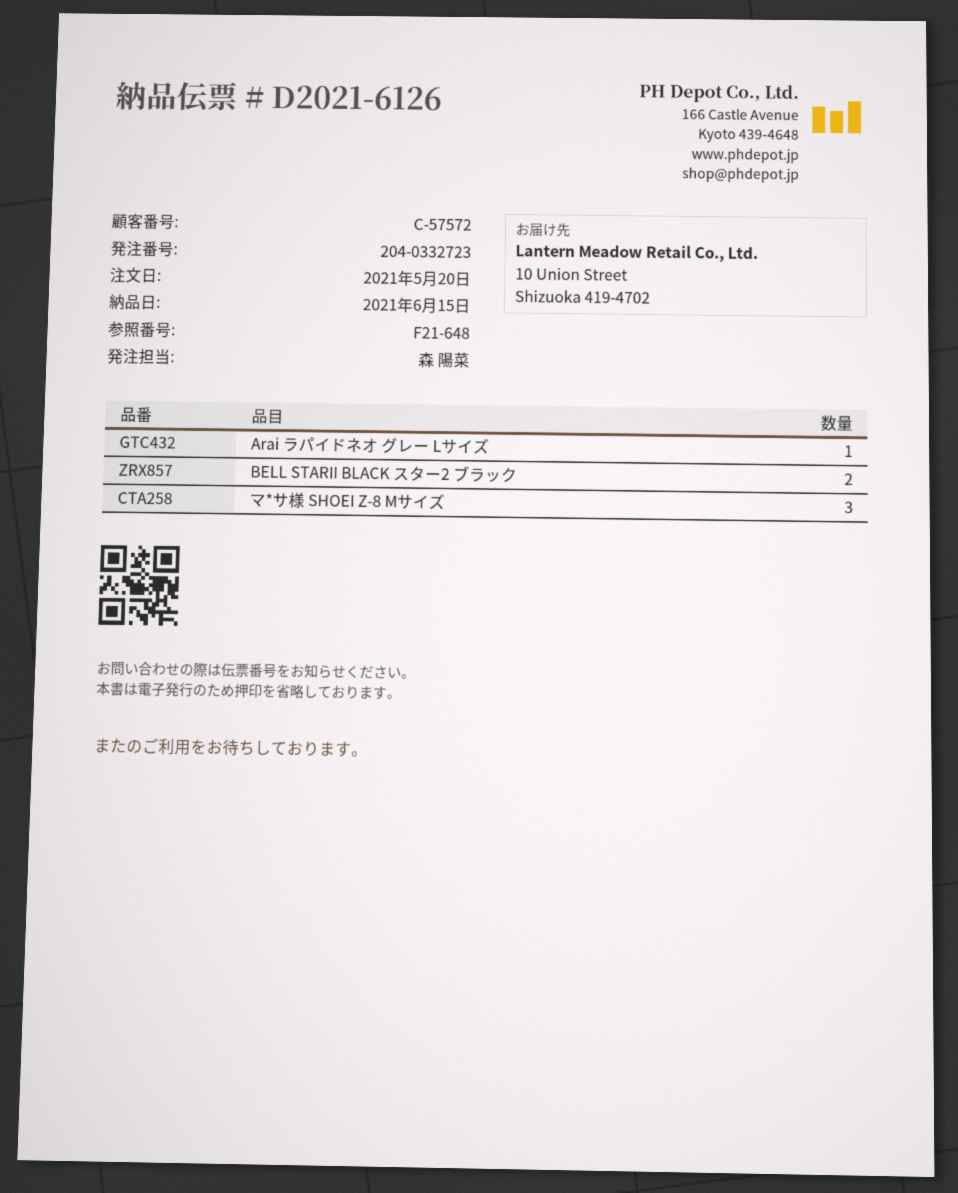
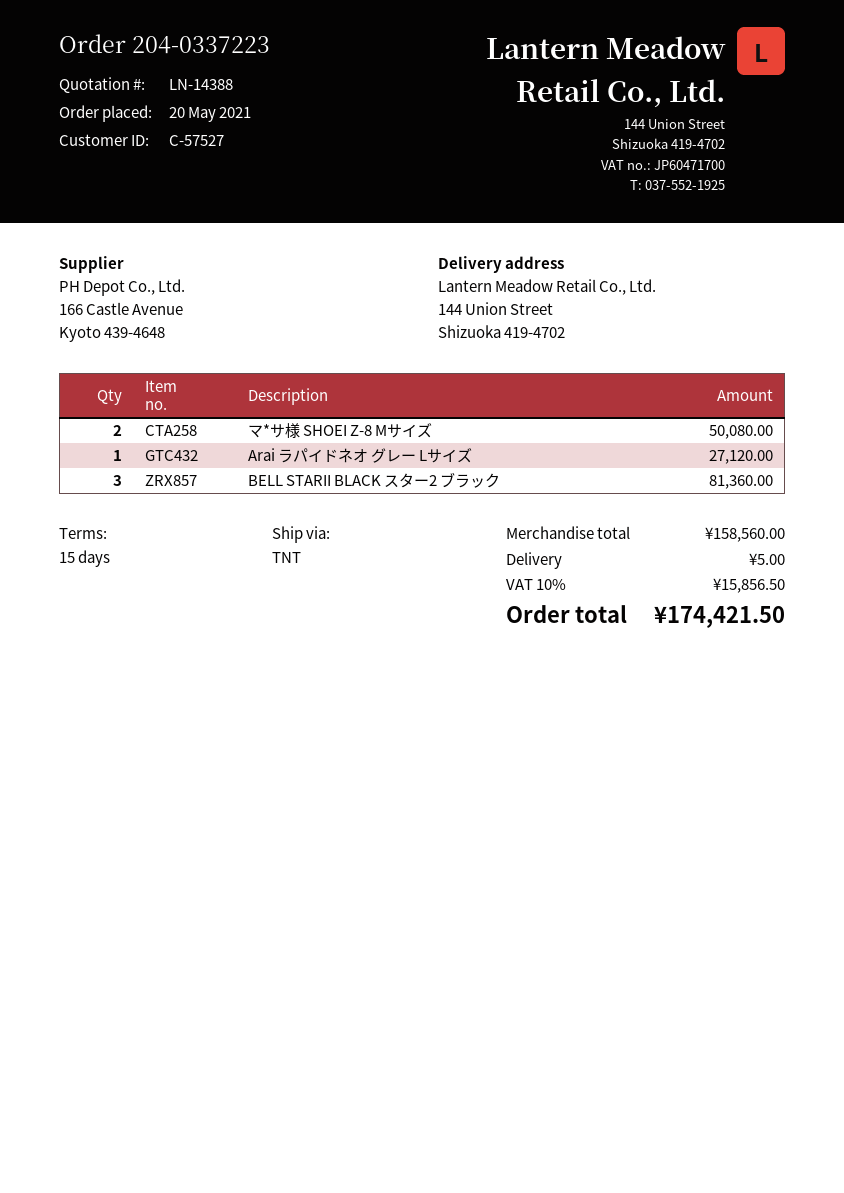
order number: 204-0332723 -> 204-0337223
customer number: C-57572 -> C-57527
ship to: 10 Union Street, Shizuoka 419-4702 -> 144 Union Street, Shizuoka 419-4702
BELL STARII BLACK スター2 ブラック: 2 -> 3
マ*サ様 SHOEI Z-8 Mサイズ: 3 -> 2

